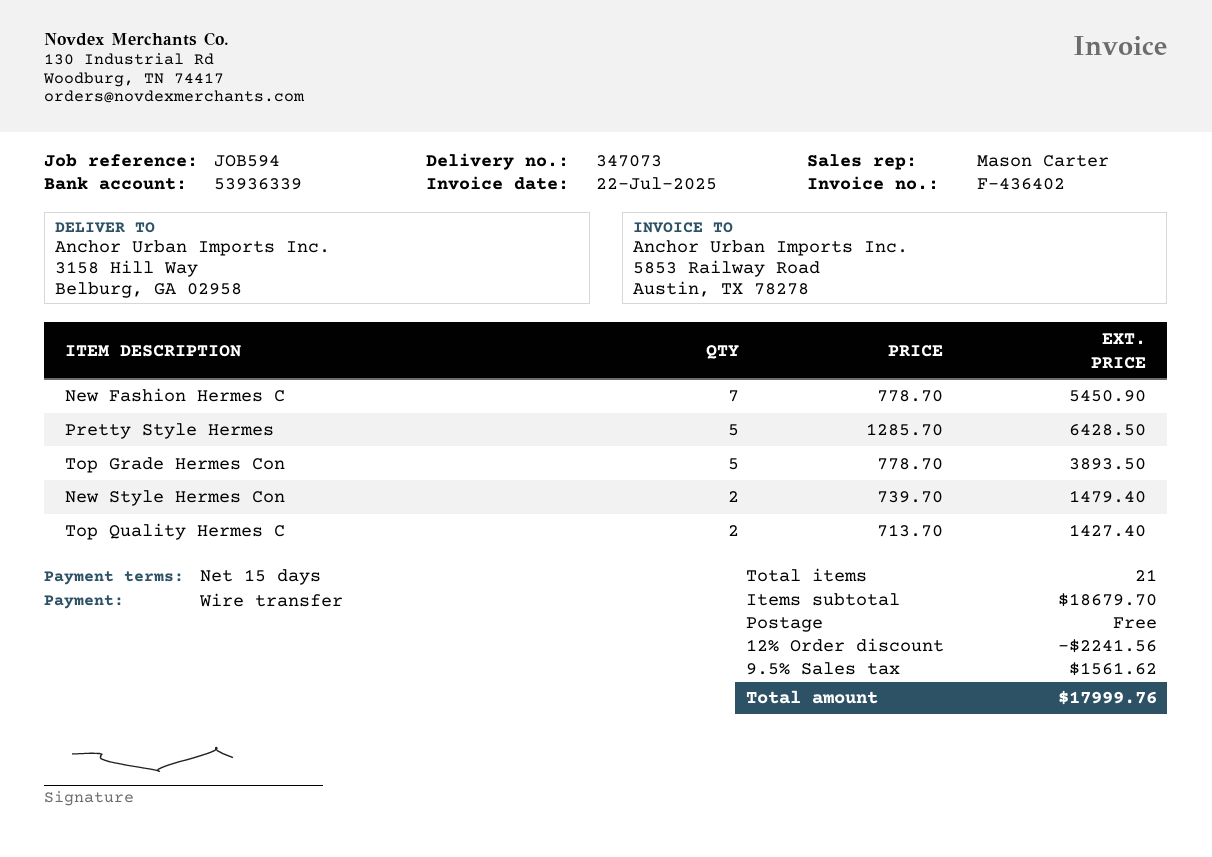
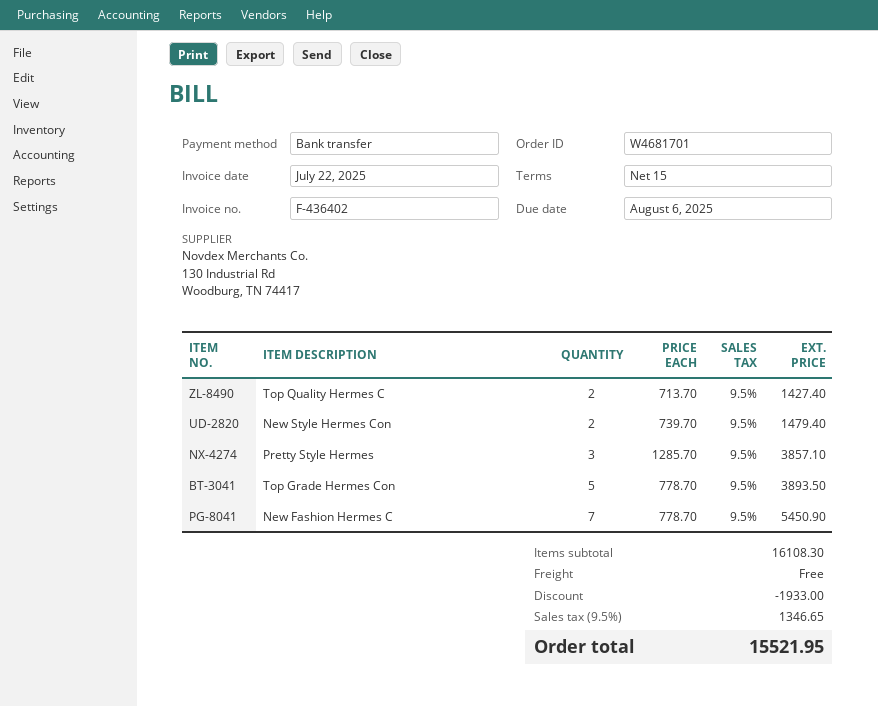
Pretty Style Hermes: 5 x 1285.70 = 6428.50 -> 3 x 1285.70 = 3857.10
subtotal: 18679.70 -> 16108.30
discount: 2241.56 -> 1933.00
tax: 9.5% = 1561.62 -> 9.5% = 1346.65
total: 17999.76 -> 15521.95

